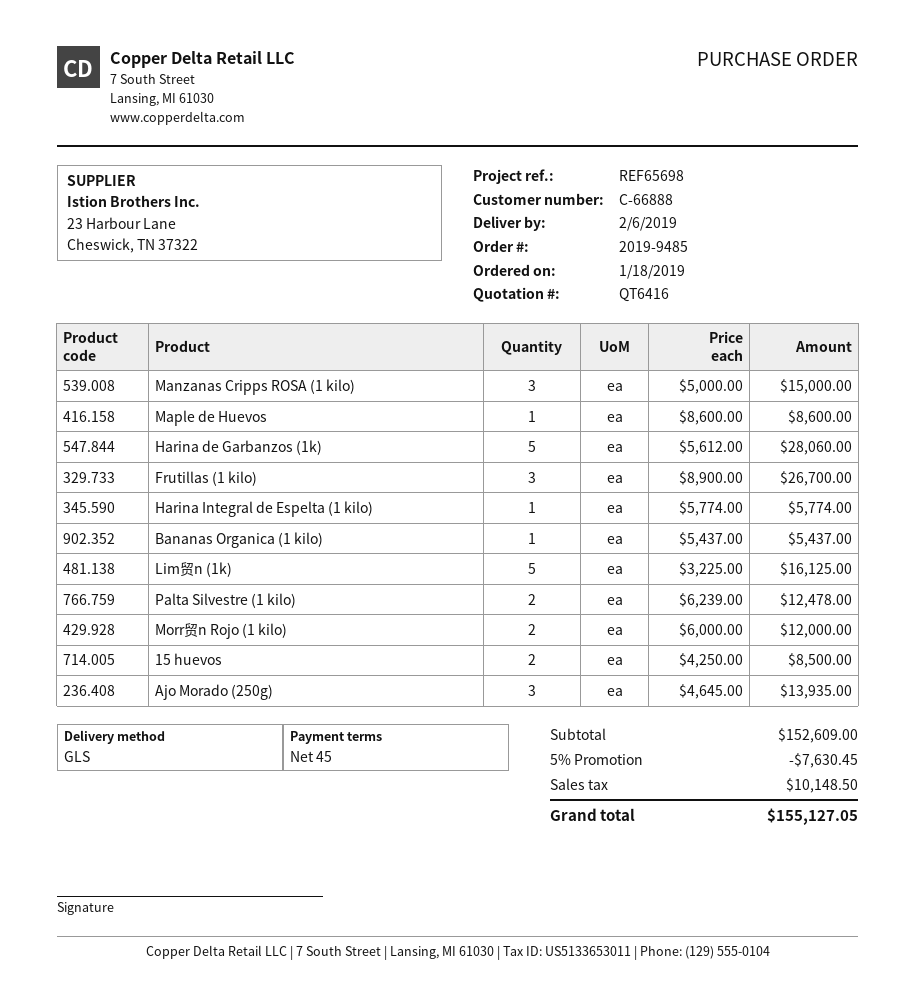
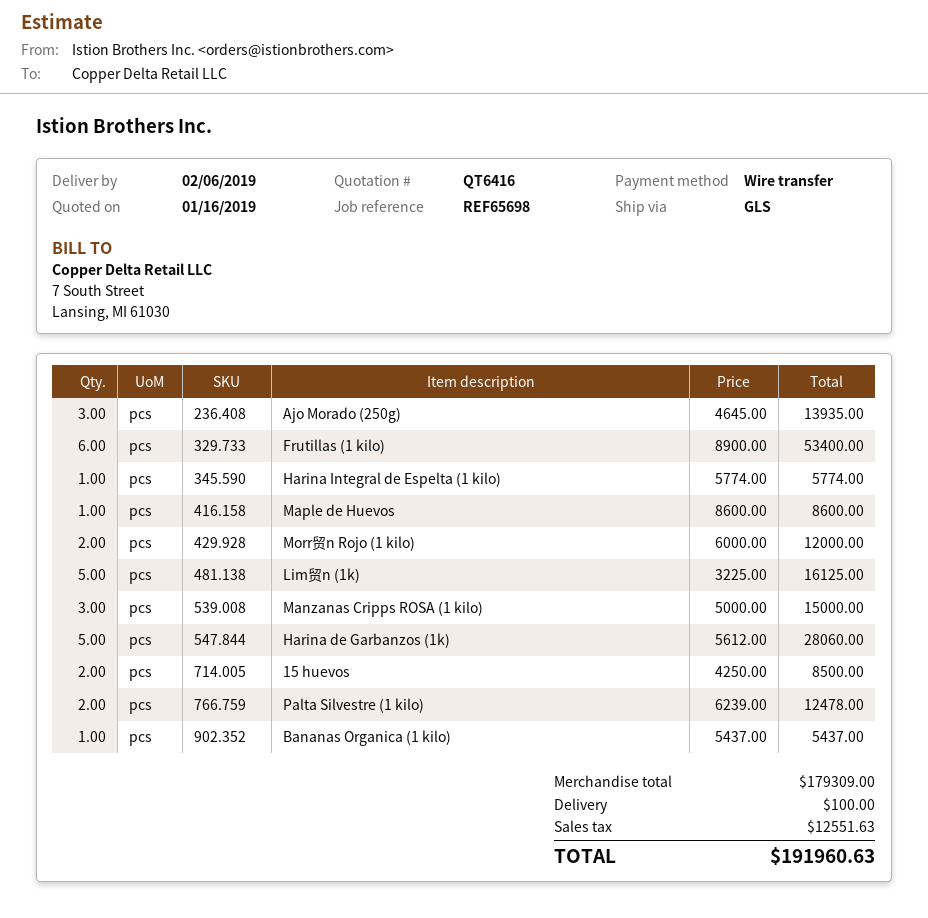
Frutillas (1 kilo): 3 x 8900.00 = 26700.00 -> 6 x 8900.00 = 53400.00
subtotal: 152609.00 -> 179309.00
discount: 5% = 7630.45 -> none
shipping: none -> 100.00
tax: 10148.50 -> 12551.63
total: 155127.05 -> 191960.63

